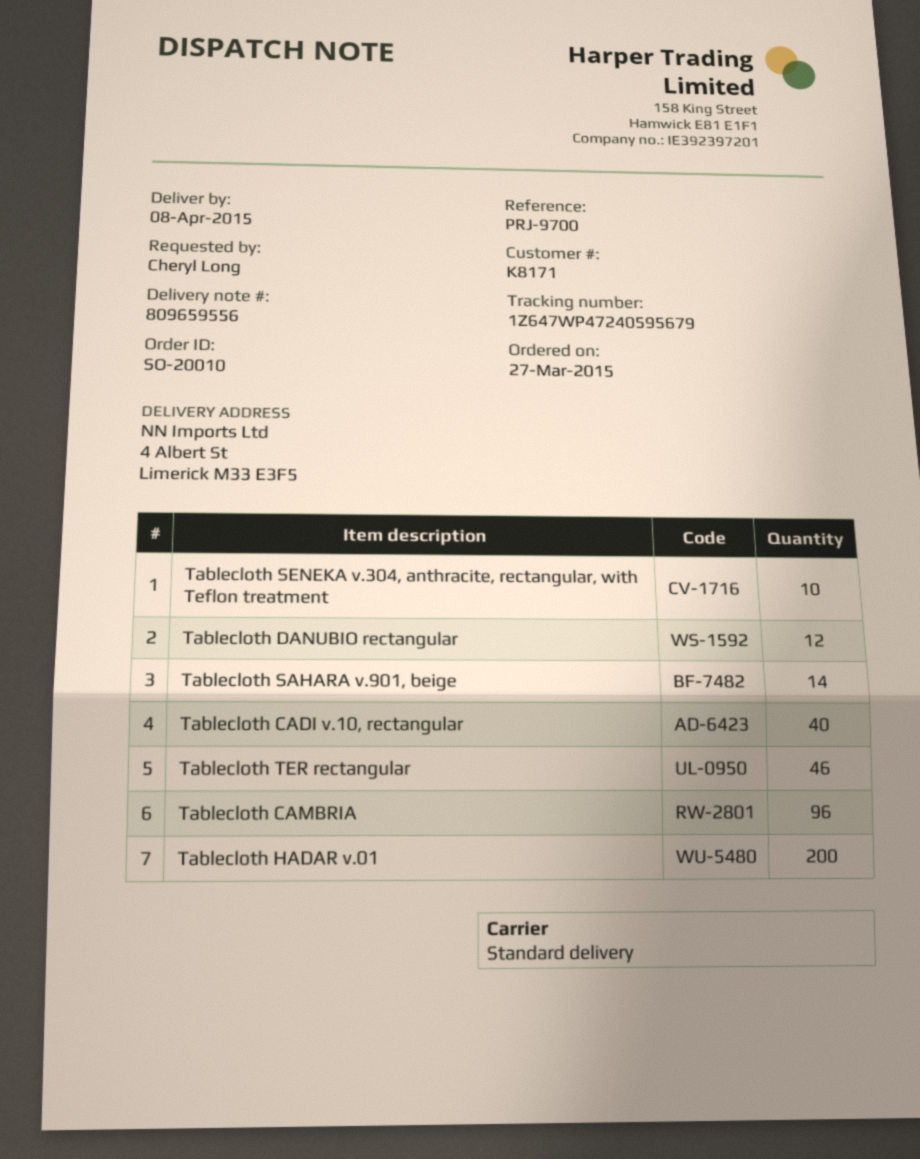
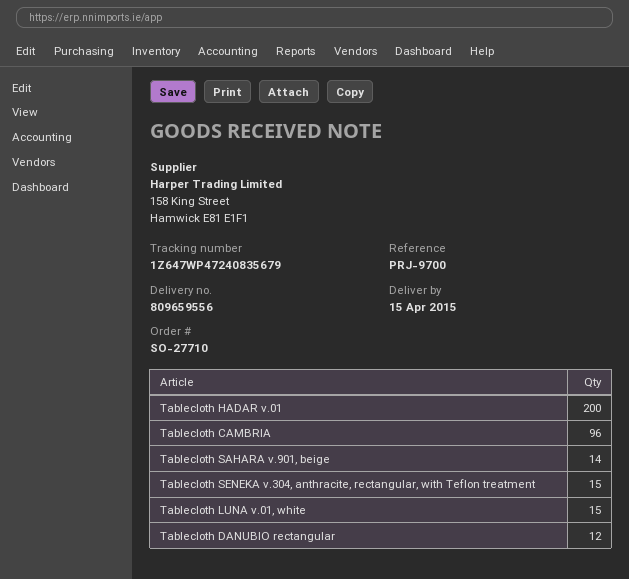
order number: SO-20010 -> SO-27710
delivery date: 2015-04-08 -> 2015-04-15
tracking number: 1Z647WP47240595679 -> 1Z647WP47240835679
Tablecloth SENEKA v.304, anthracite, rectangular, with Teflon treatment: 10 -> 15
Tablecloth CADI v.10, rectangular: 40 -> none
Tablecloth TER rectangular: 46 -> none
Tablecloth LUNA v.01, white: none -> 15

